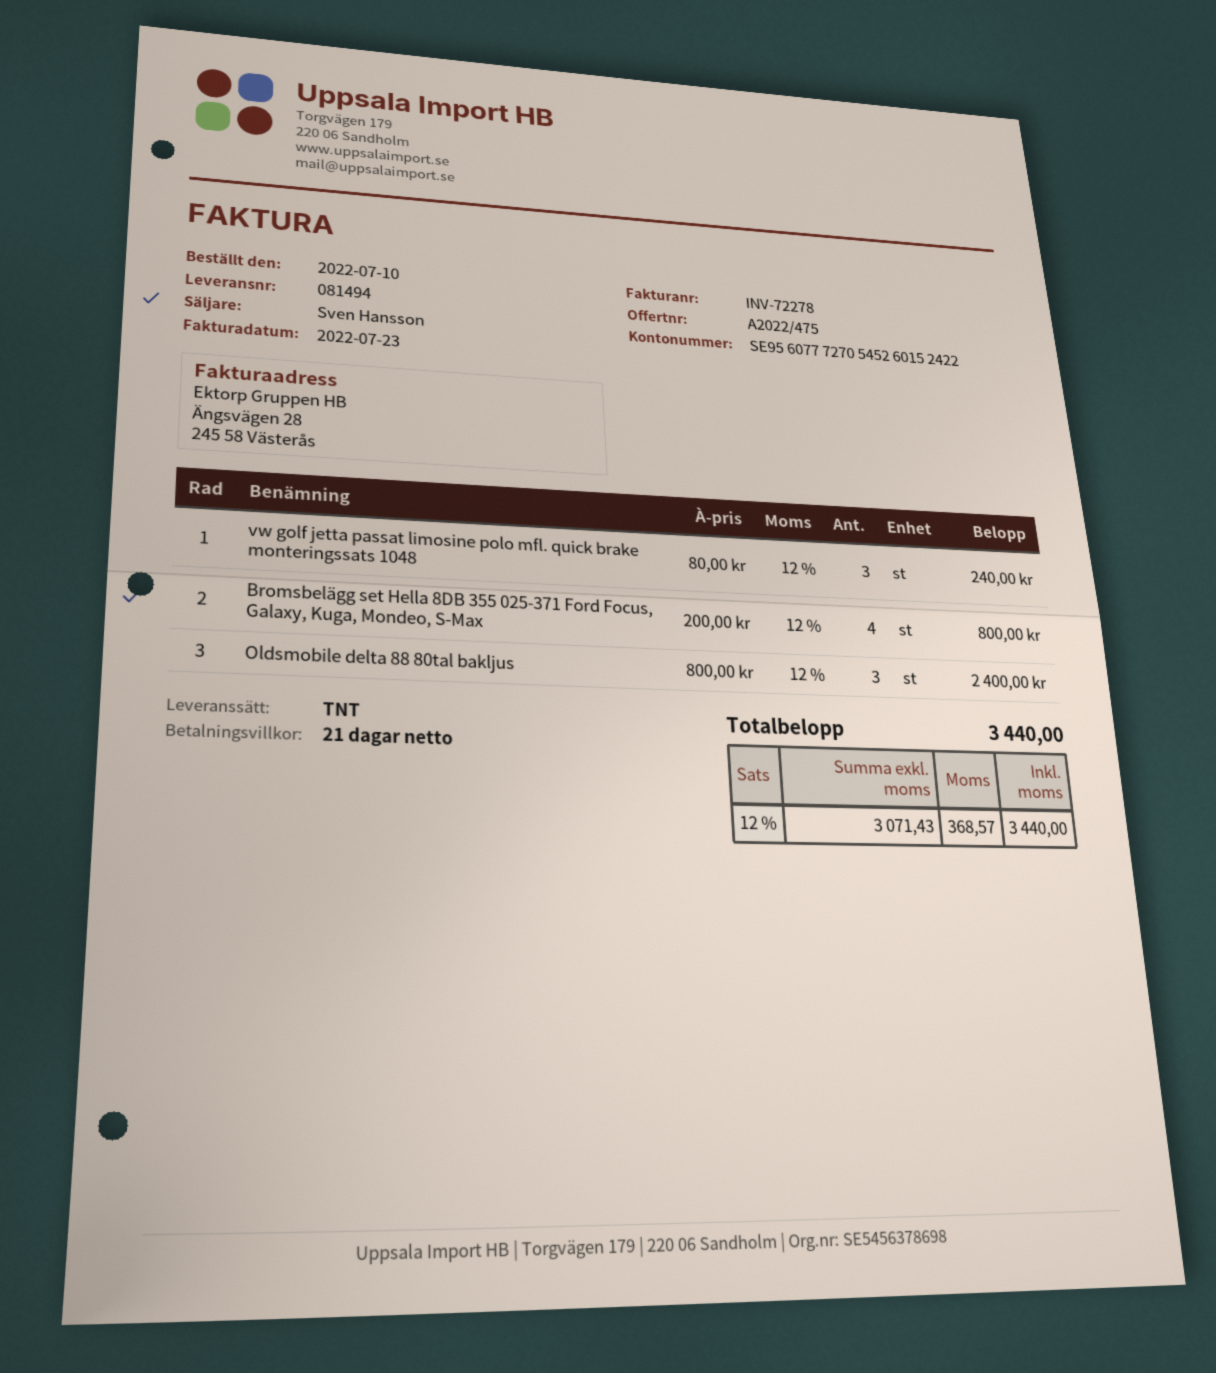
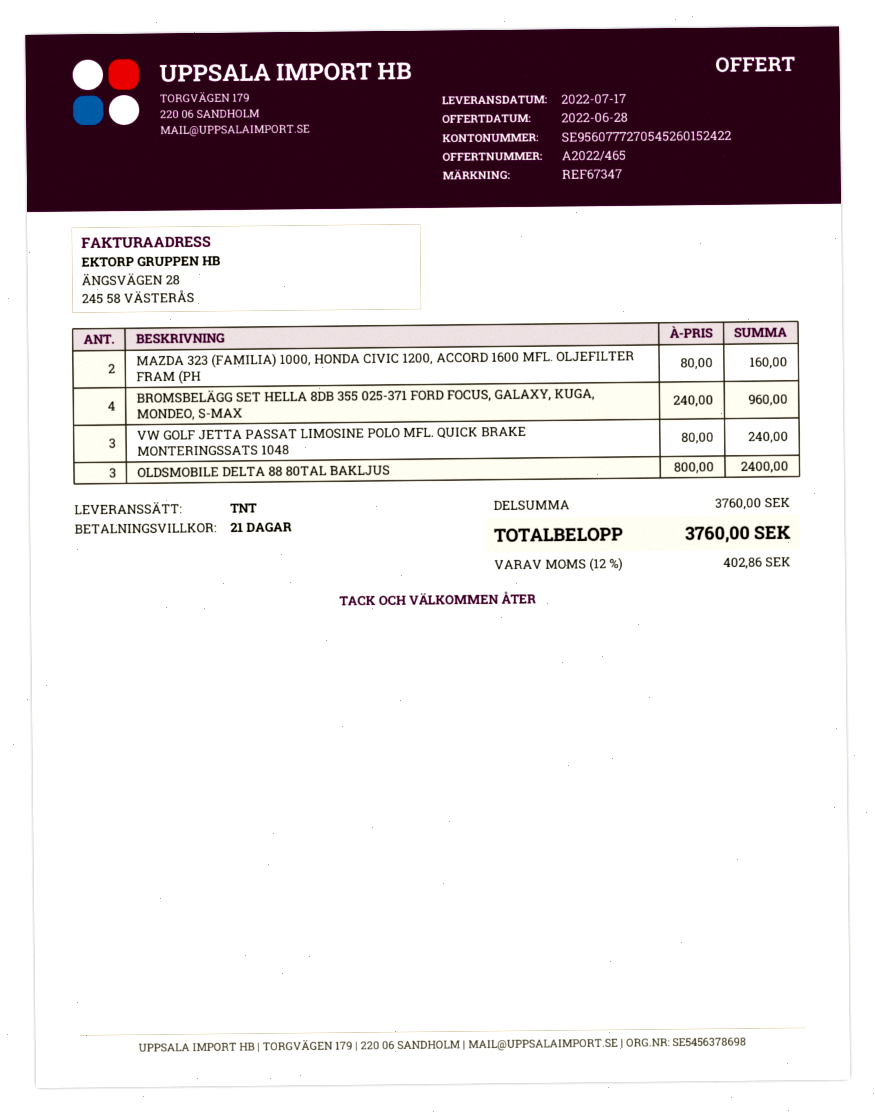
quote number: A2022/475 -> A2022/465
Bromsbelägg set Hella 8DB 355 025-371 Ford Focus, Galaxy, Kuga, Mondeo, S-Max: 4 x 200.00 = 800.00 -> 4 x 240.00 = 960.00
MAZDA 323 (FAMILIA) 1000, HONDA CIVIC 1200, ACCORD 1600 MFL. OLJEFILTER FRAM (PH: none -> 2 x 80.00 = 160.00
tax: 12% = 368.57 -> 12% = 402.86
total: 3440.00 -> 3760.00

